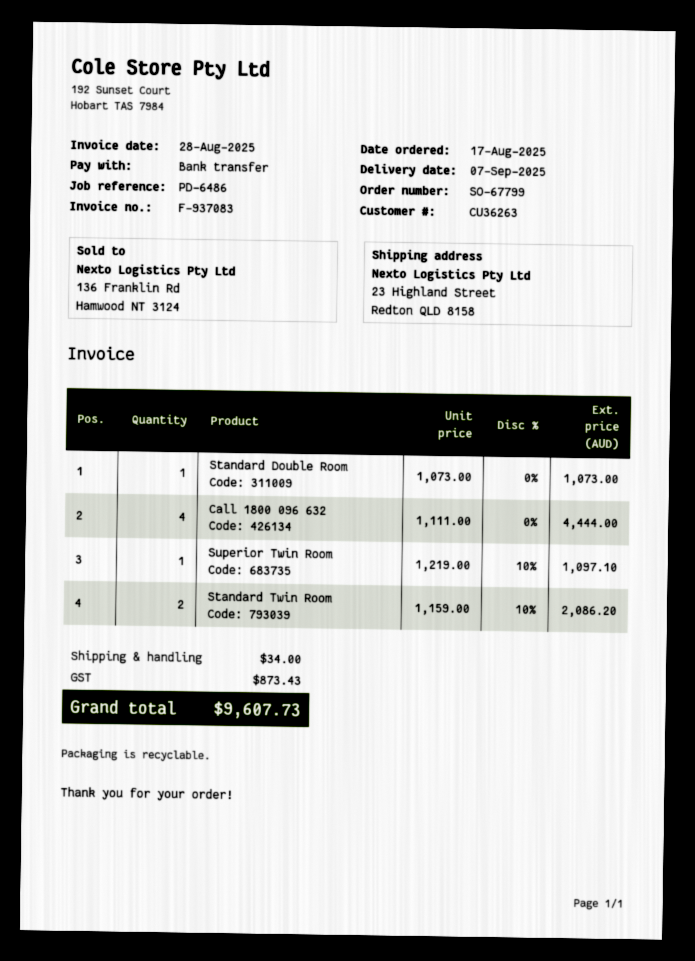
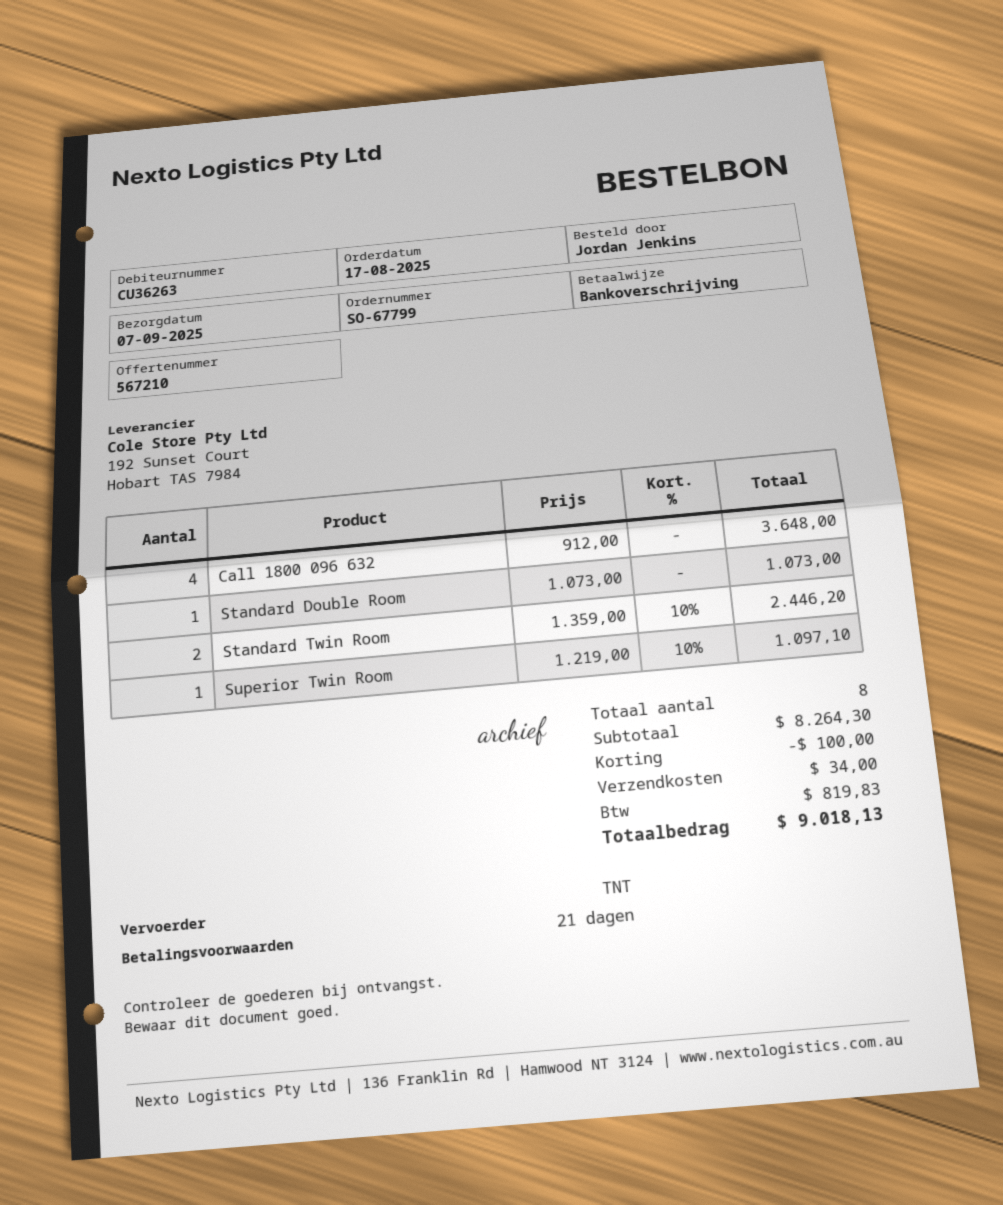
Call 1800 096 632: 4 x 1111.00 = 4444.00 -> 4 x 912.00 = 3648.00
Standard Twin Room: 2 x 1159.00 - 10% = 2086.20 -> 2 x 1359.00 - 10% = 2446.20
discount: none -> 100.00
tax: 873.43 -> 819.83
total: 9607.73 -> 9018.13

